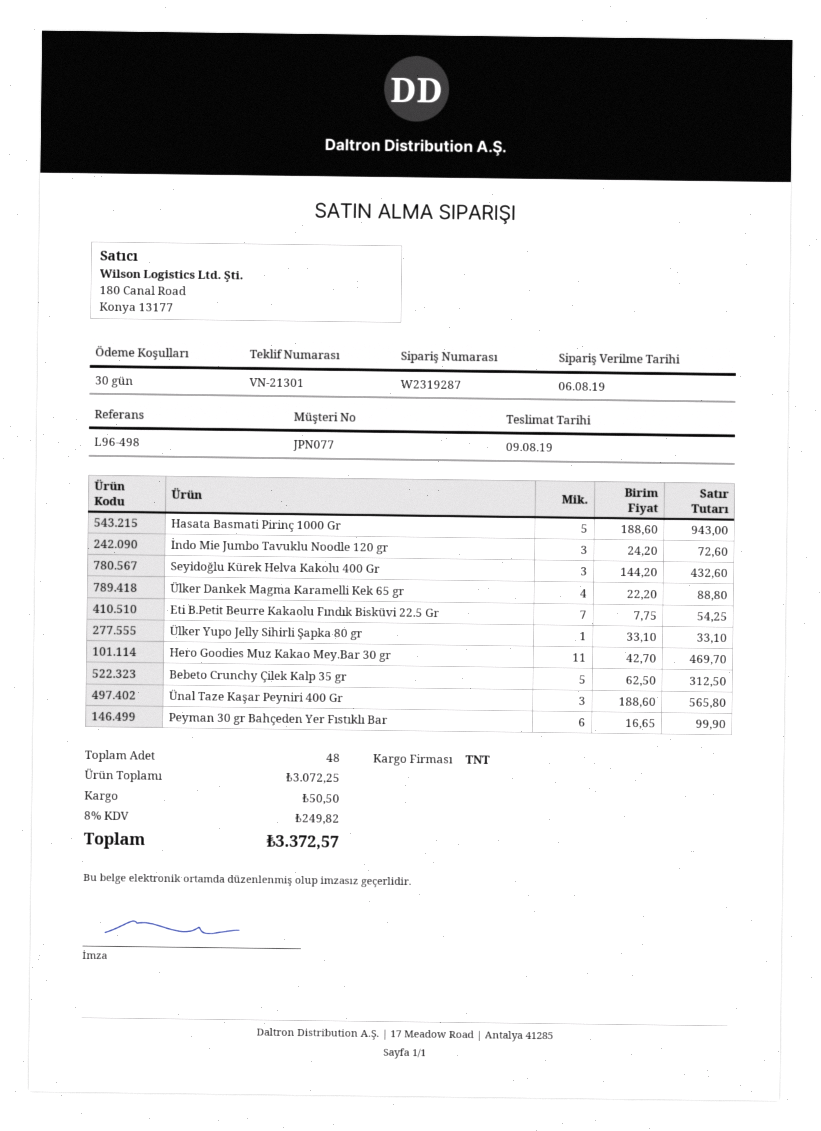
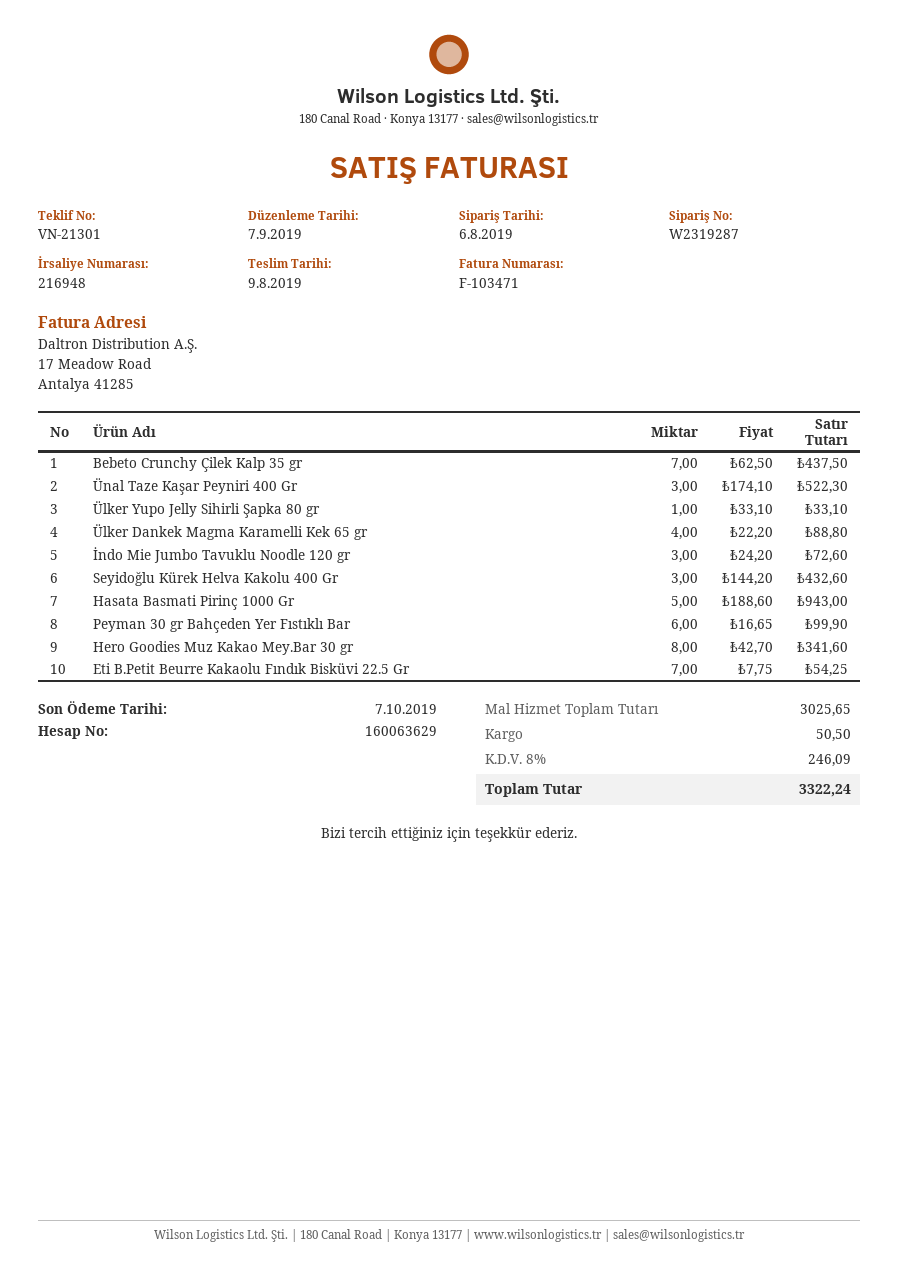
Hero Goodies Muz Kakao Mey.Bar 30 gr: 11 x 42.70 = 469.70 -> 8 x 42.70 = 341.60
Bebeto Crunchy Çilek Kalp 35 gr: 5 x 62.50 = 312.50 -> 7 x 62.50 = 437.50
Ünal Taze Kaşar Peyniri 400 Gr: 3 x 188.60 = 565.80 -> 3 x 174.10 = 522.30
subtotal: 3072.25 -> 3025.65
tax: 8% = 249.82 -> 8% = 246.09
total: 3372.57 -> 3322.24

